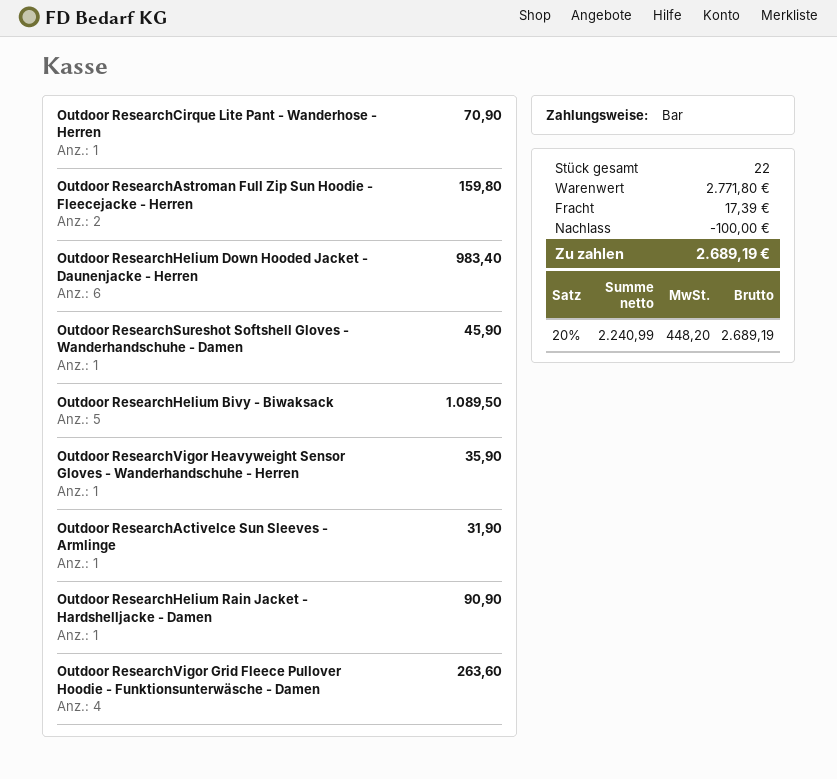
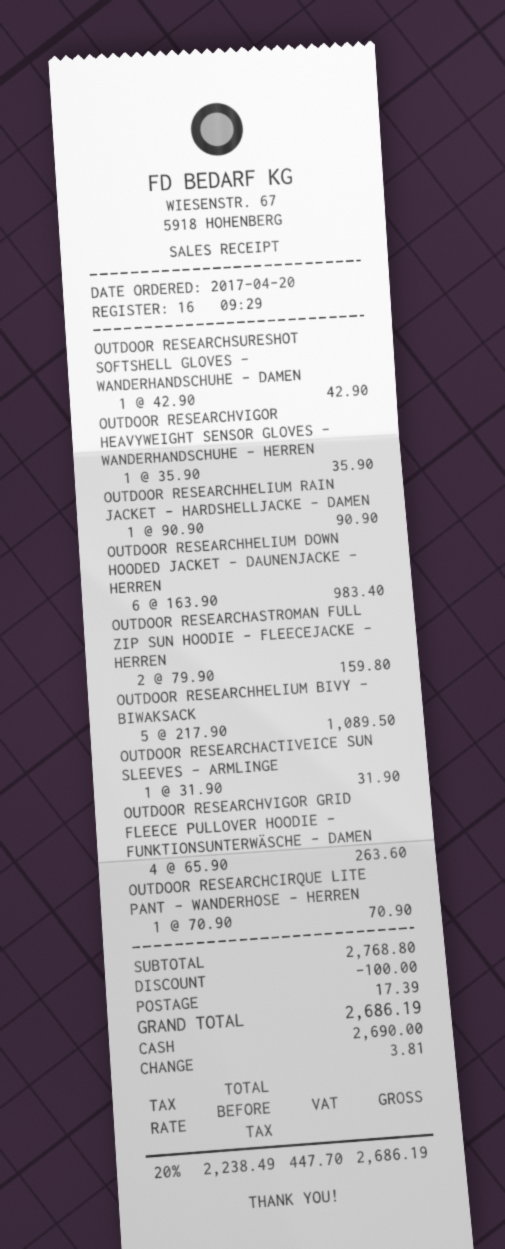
Outdoor ResearchSureshot Softshell Gloves - Wanderhandschuhe - Damen: 1 for 45.90 -> 1 for 42.90
subtotal: 2771.80 -> 2768.80
net: 2240.99 -> 2238.49
tax: 20% = 448.20 -> 20% = 447.70
total: 2689.19 -> 2686.19

